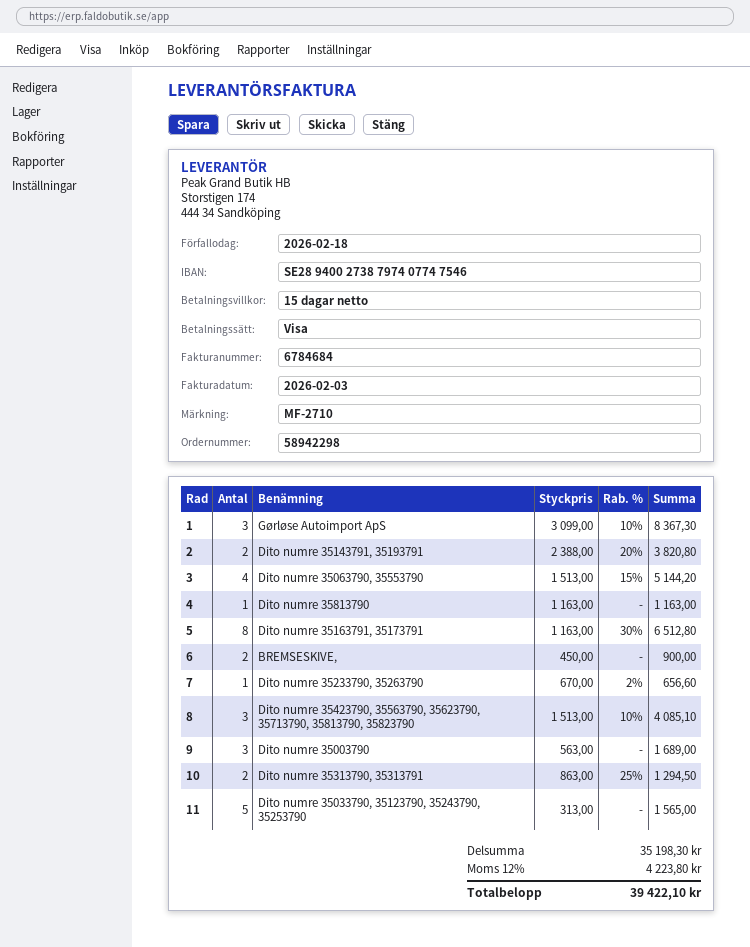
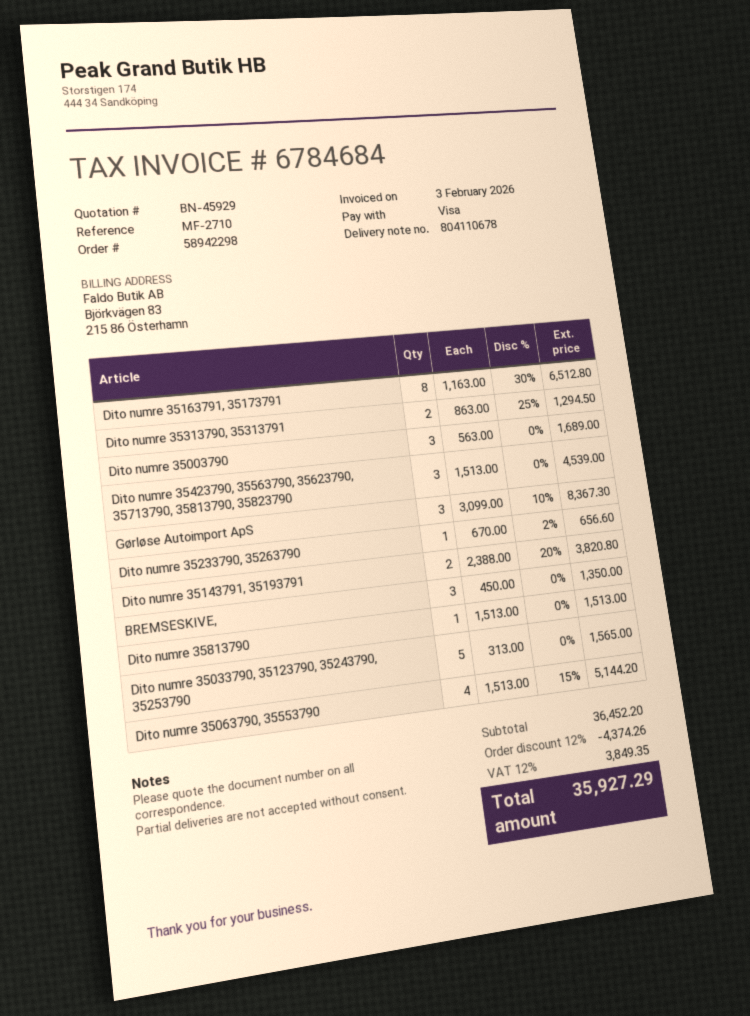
Dito numre 35813790: 1 x 1163.00 = 1163.00 -> 1 x 1513.00 = 1513.00
BREMSESKIVE,: 2 x 450.00 = 900.00 -> 3 x 450.00 = 1350.00
Dito numre 35423790, 35563790, 35623790, 35713790, 35813790, 35823790: 3 x 1513.00 - 10% = 4085.10 -> 3 x 1513.00 = 4539.00
subtotal: 35198.30 -> 36452.20
discount: none -> 12% = 4374.26
tax: 12% = 4223.80 -> 12% = 3849.35
total: 39422.10 -> 35927.29

